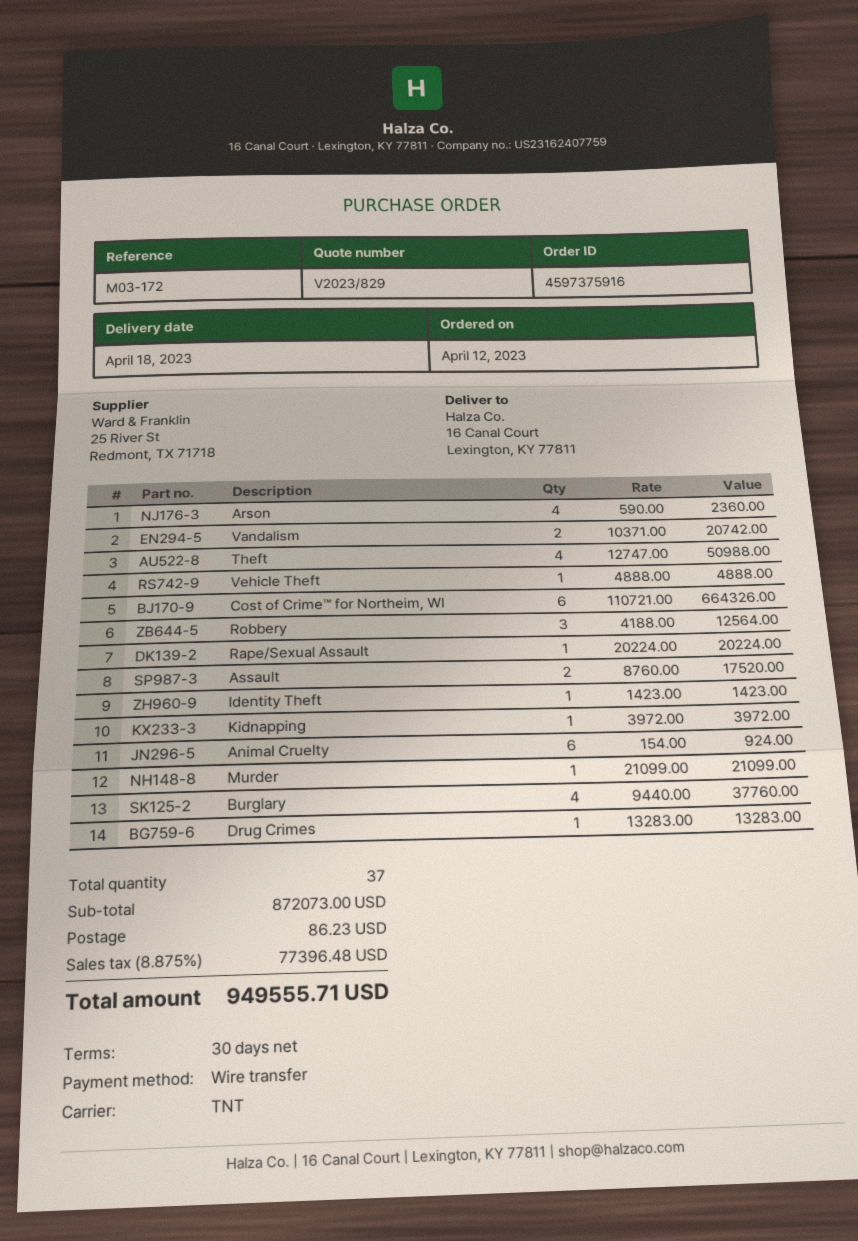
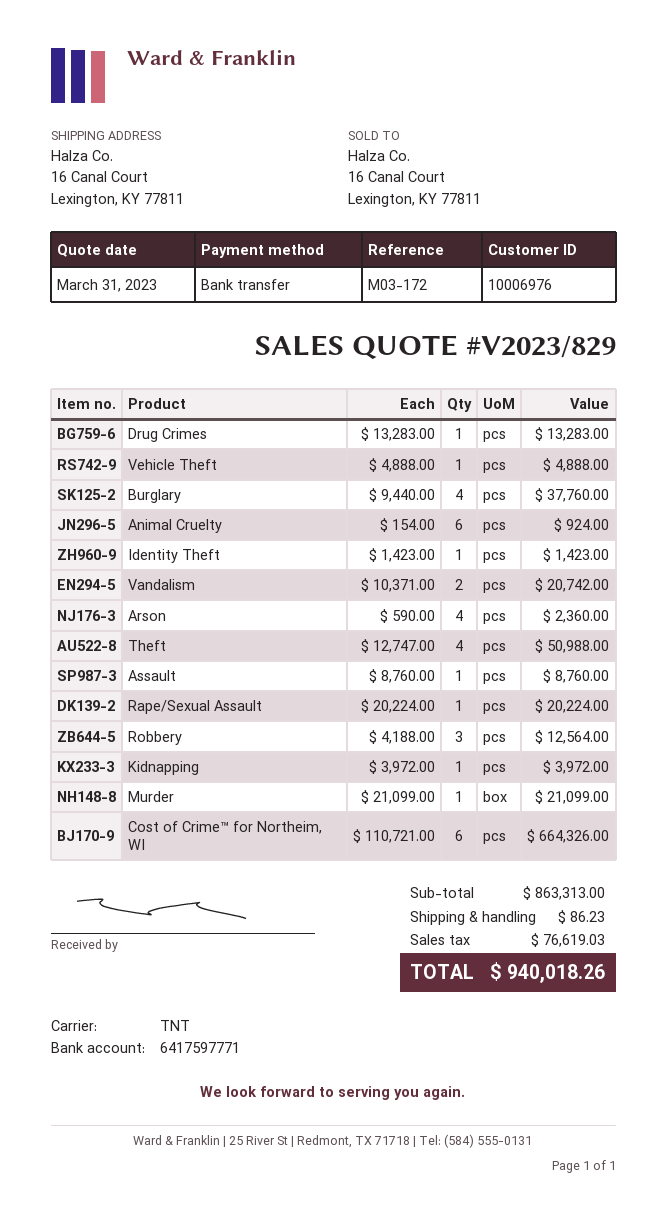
Assault: 2 x 8760.00 = 17520.00 -> 1 x 8760.00 = 8760.00
subtotal: 872073.00 -> 863313.00
tax: 77396.48 -> 76619.03
total: 949555.71 -> 940018.26

